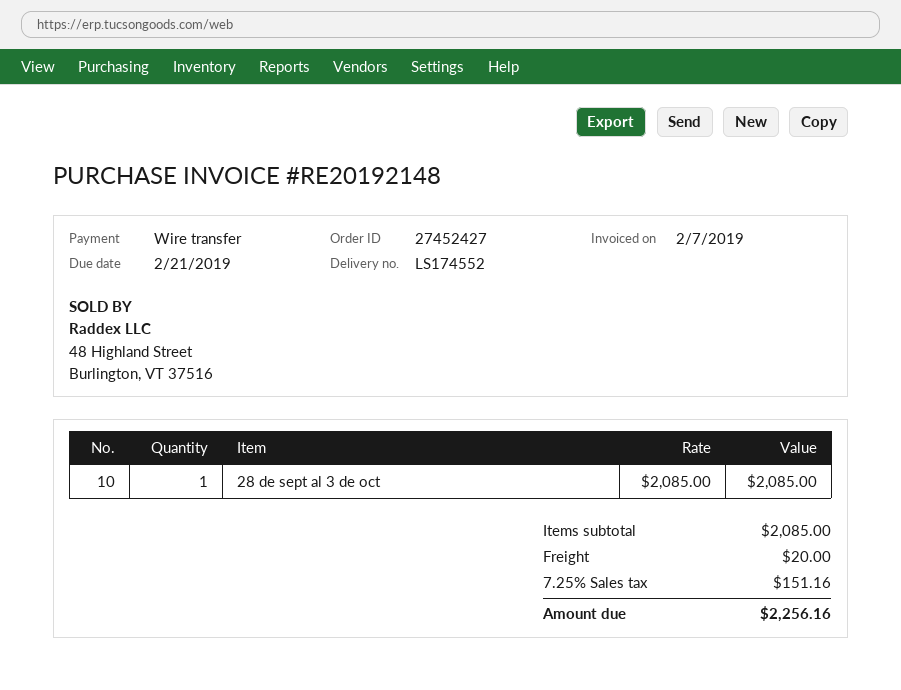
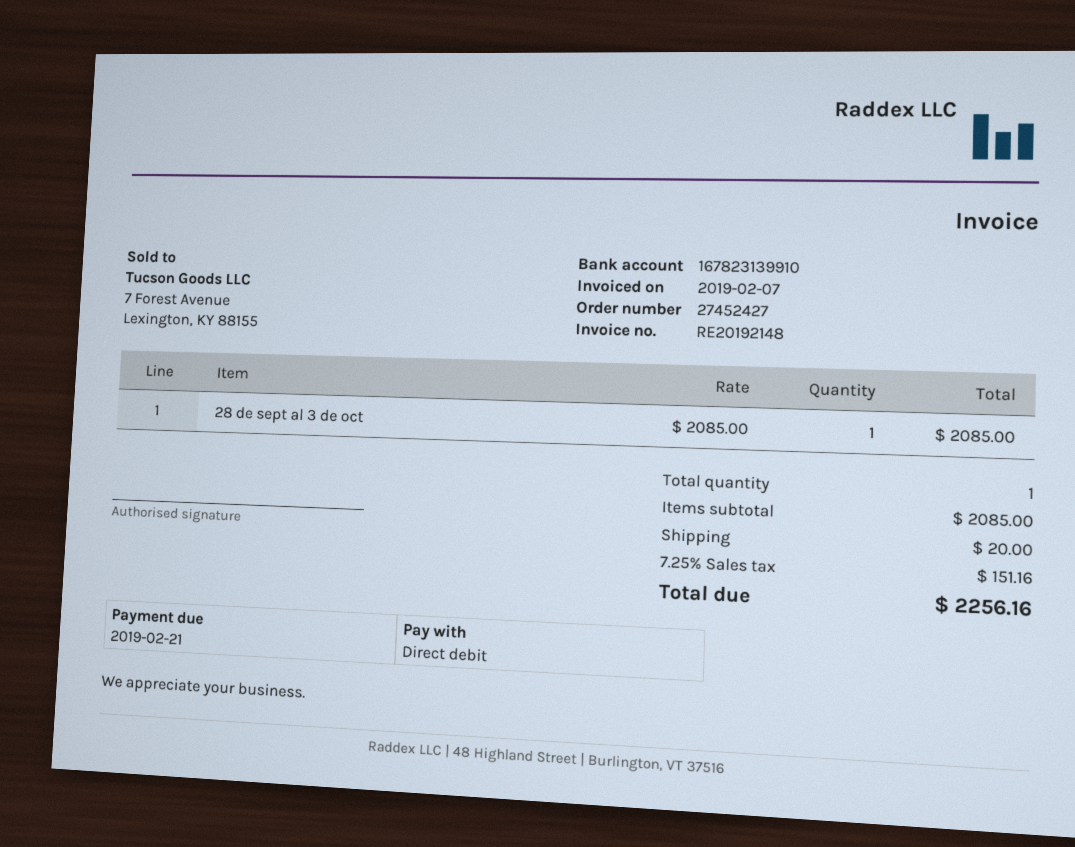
payment method: bank transfer -> direct debit

